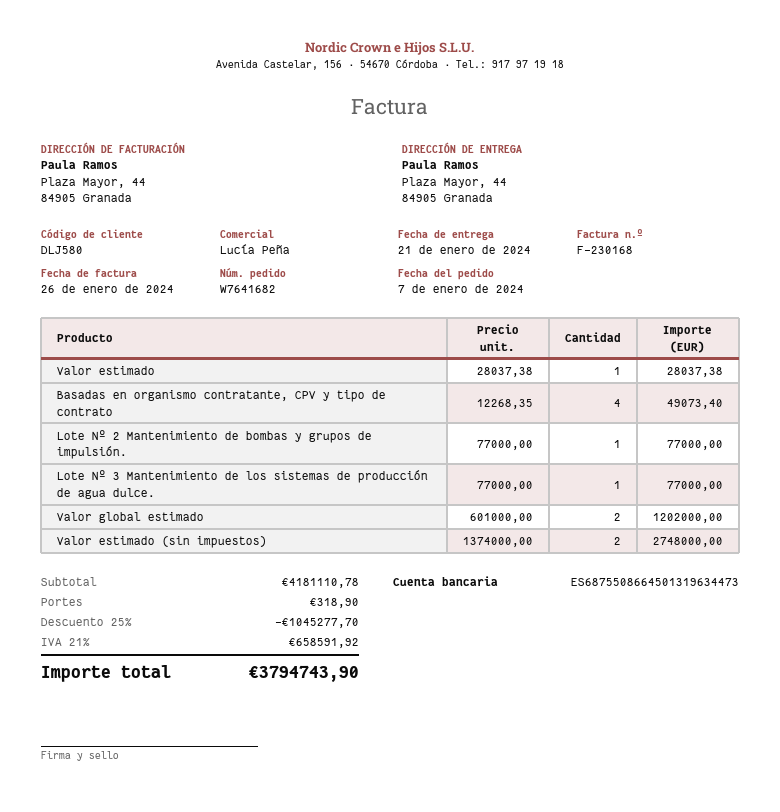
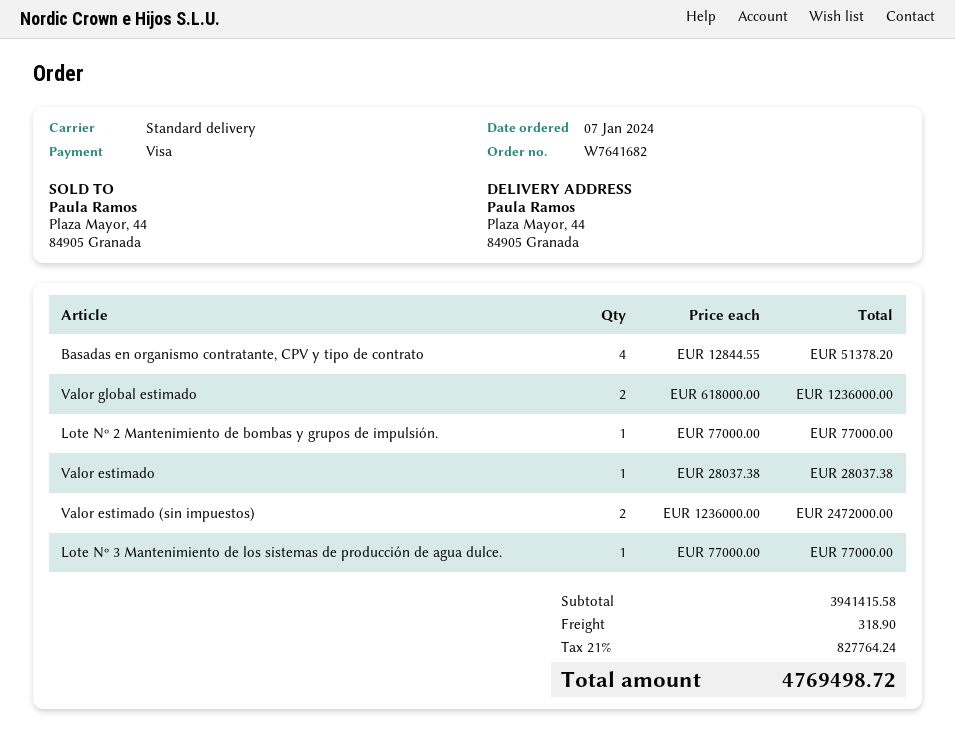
Basadas en organismo contratante, CPV y tipo de contrato: 4 x 12268.35 = 49073.40 -> 4 x 12844.55 = 51378.20
Valor global estimado: 2 x 601000.00 = 1202000.00 -> 2 x 618000.00 = 1236000.00
Valor estimado (sin impuestos): 2 x 1374000.00 = 2748000.00 -> 2 x 1236000.00 = 2472000.00
subtotal: 4181110.78 -> 3941415.58
discount: 25% = 1045277.70 -> none
tax: 21% = 658591.92 -> 21% = 827764.24
total: 3794743.90 -> 4769498.72

